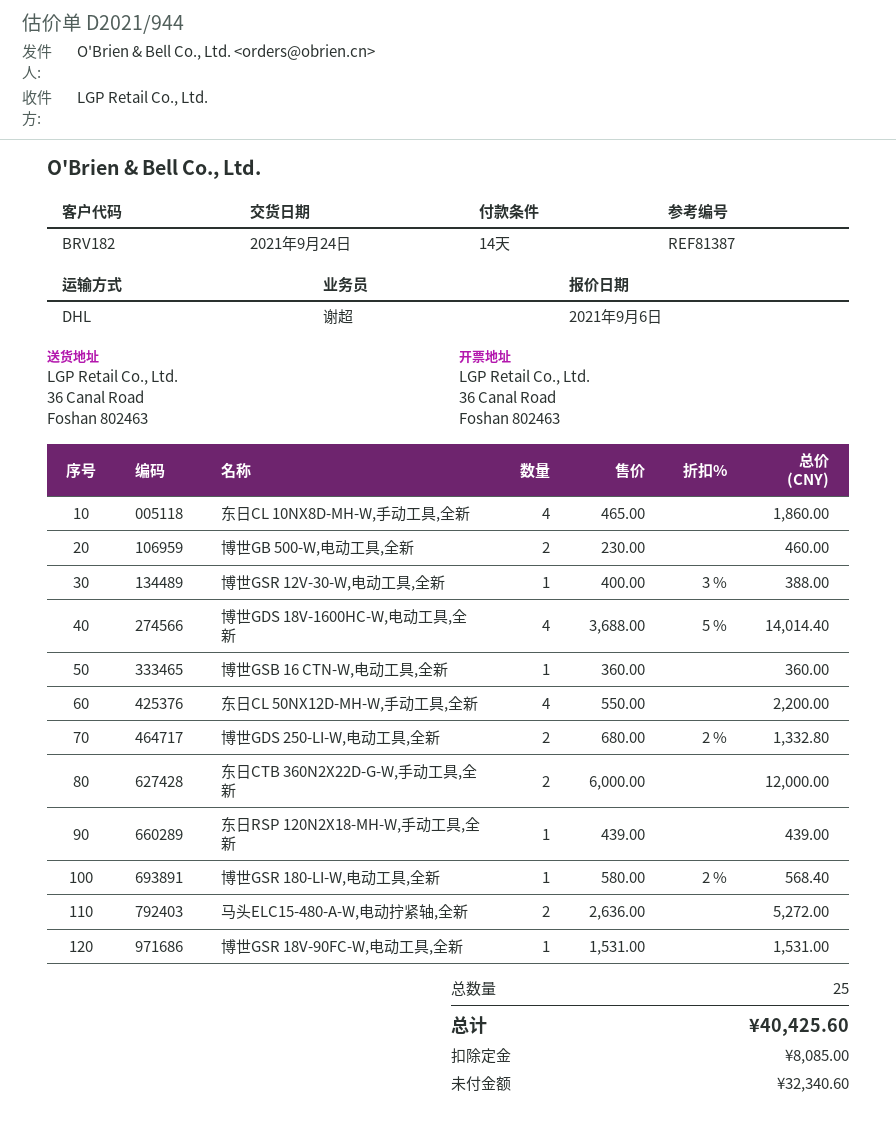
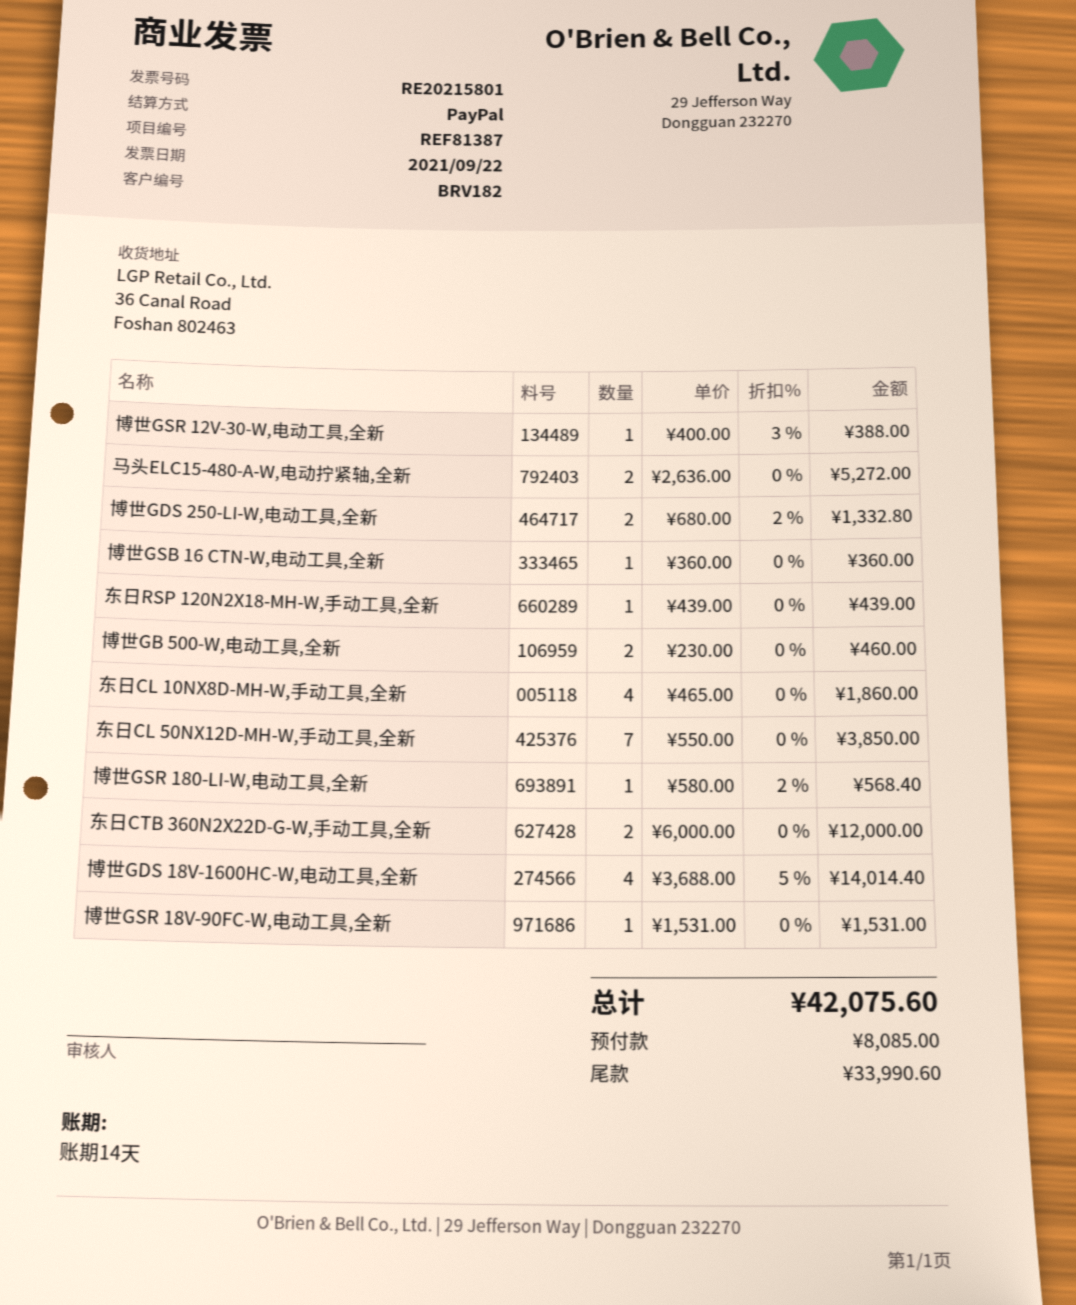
东日CL 50NX12D-MH-W,手动工具,全新: 4 x 550.00 = 2200.00 -> 7 x 550.00 = 3850.00
total: 40425.60 -> 42075.60
balance: 32340.60 -> 33990.60

